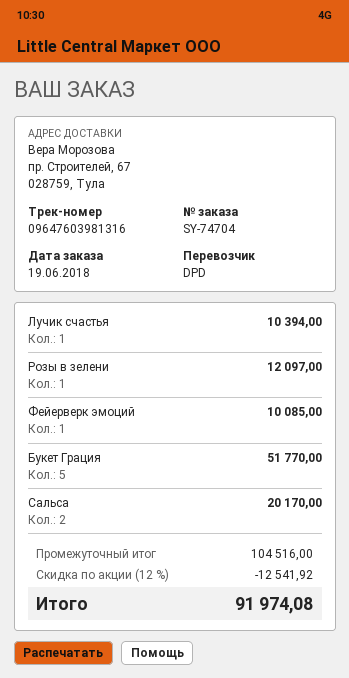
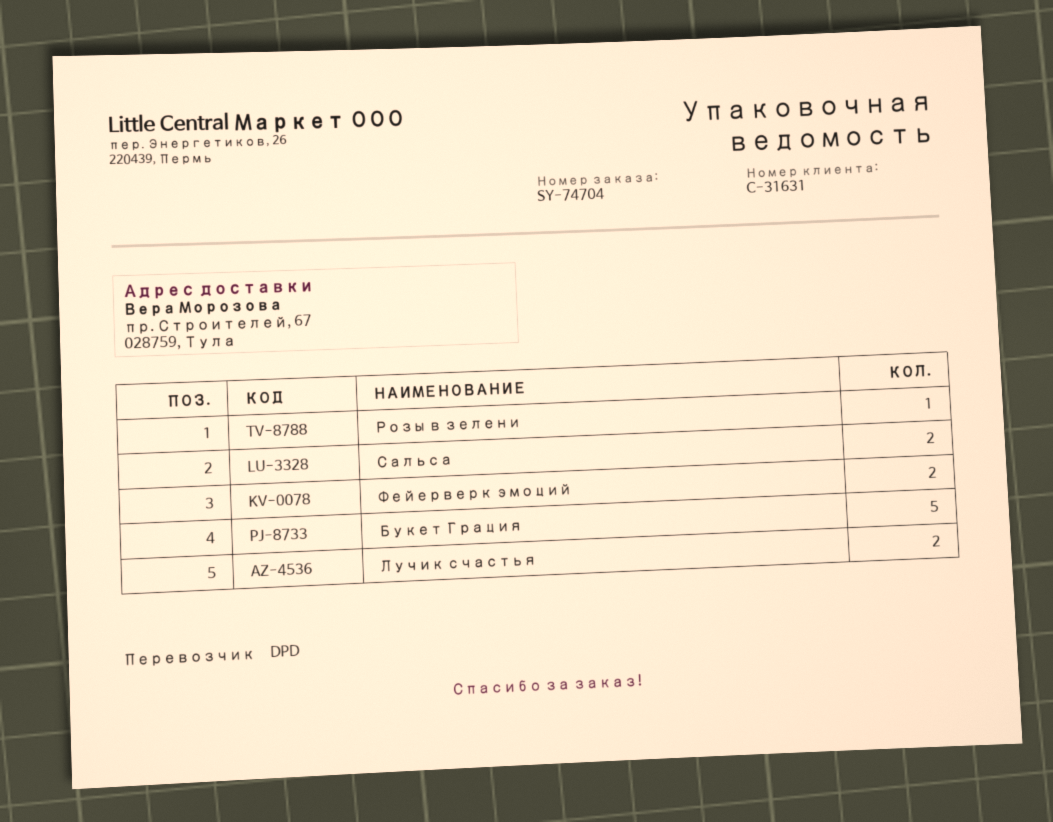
Лучик счастья: 1 -> 2
Фейерверк эмоций: 1 -> 2

